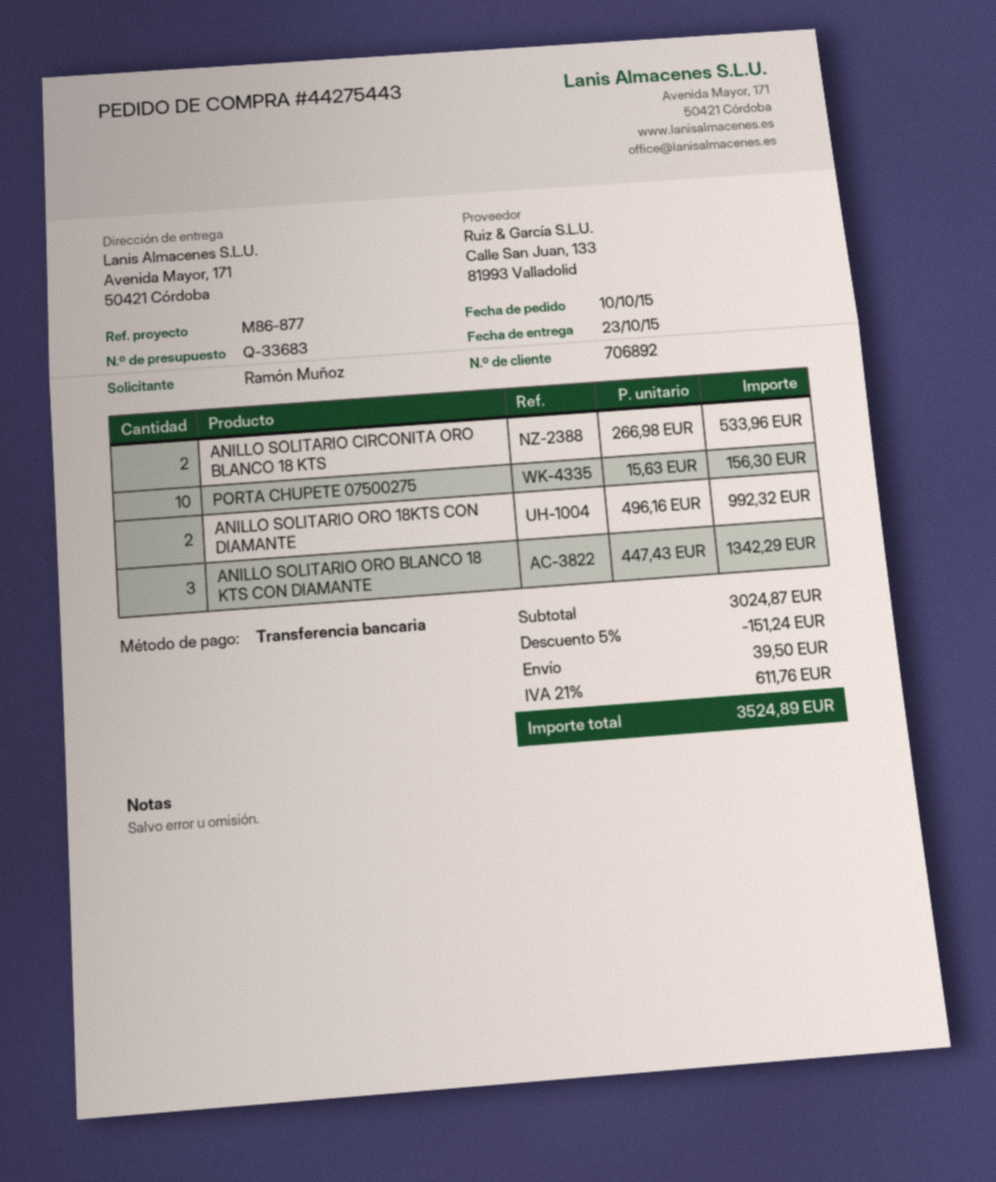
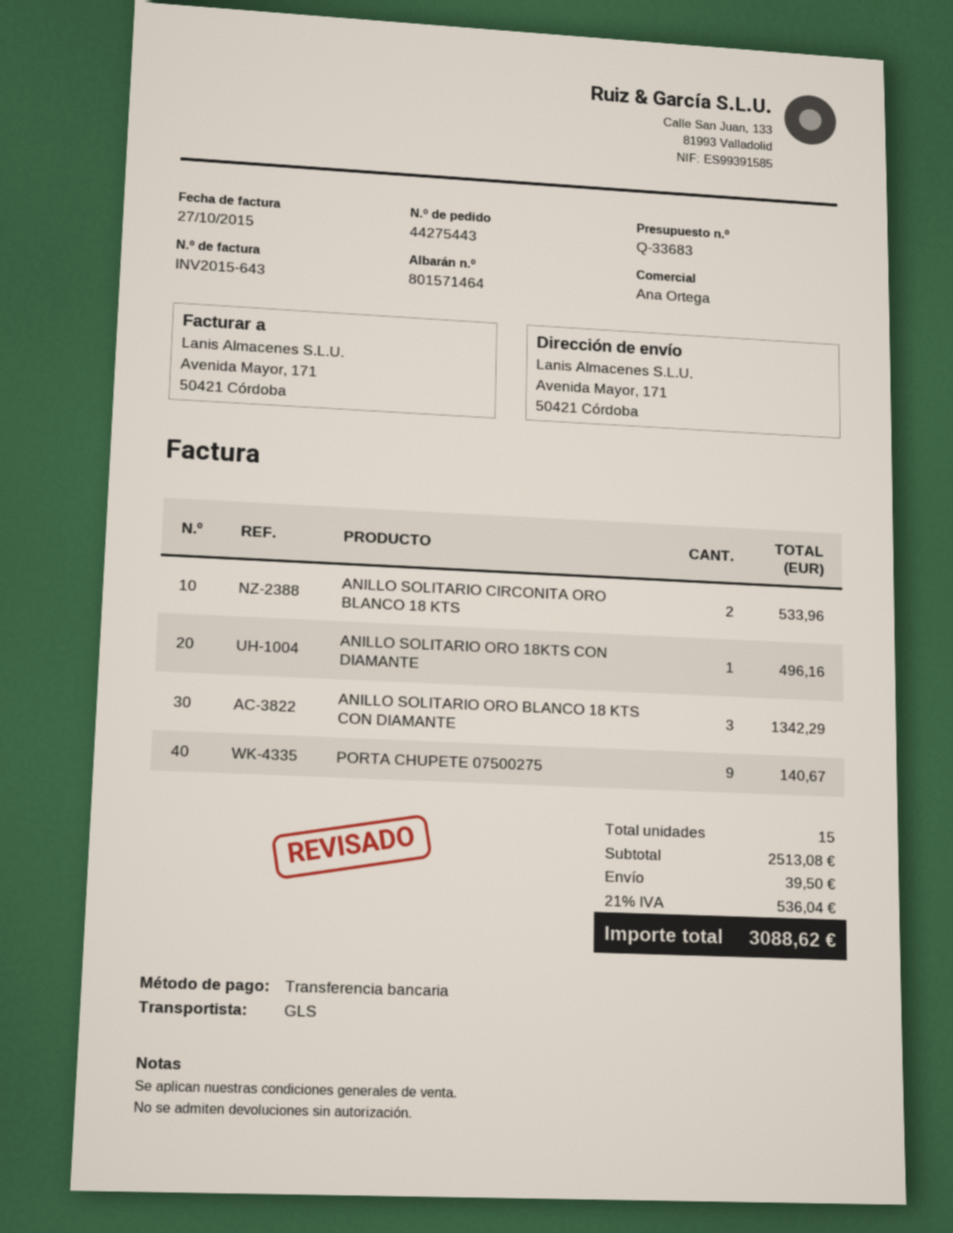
PORTA CHUPETE 07500275: 10 for 156.30 -> 9 for 140.67
ANILLO SOLITARIO ORO 18KTS CON DIAMANTE: 2 for 992.32 -> 1 for 496.16
subtotal: 3024.87 -> 2513.08
discount: 5% = 151.24 -> none
tax: 21% = 611.76 -> 21% = 536.04
total: 3524.89 -> 3088.62

